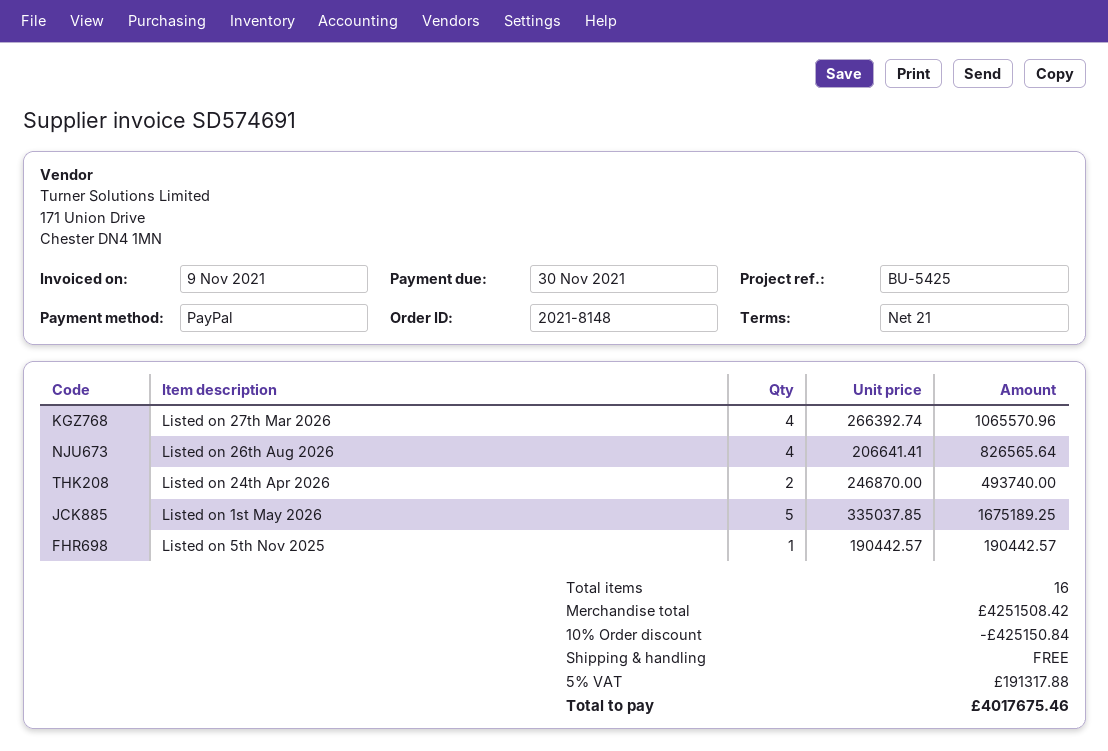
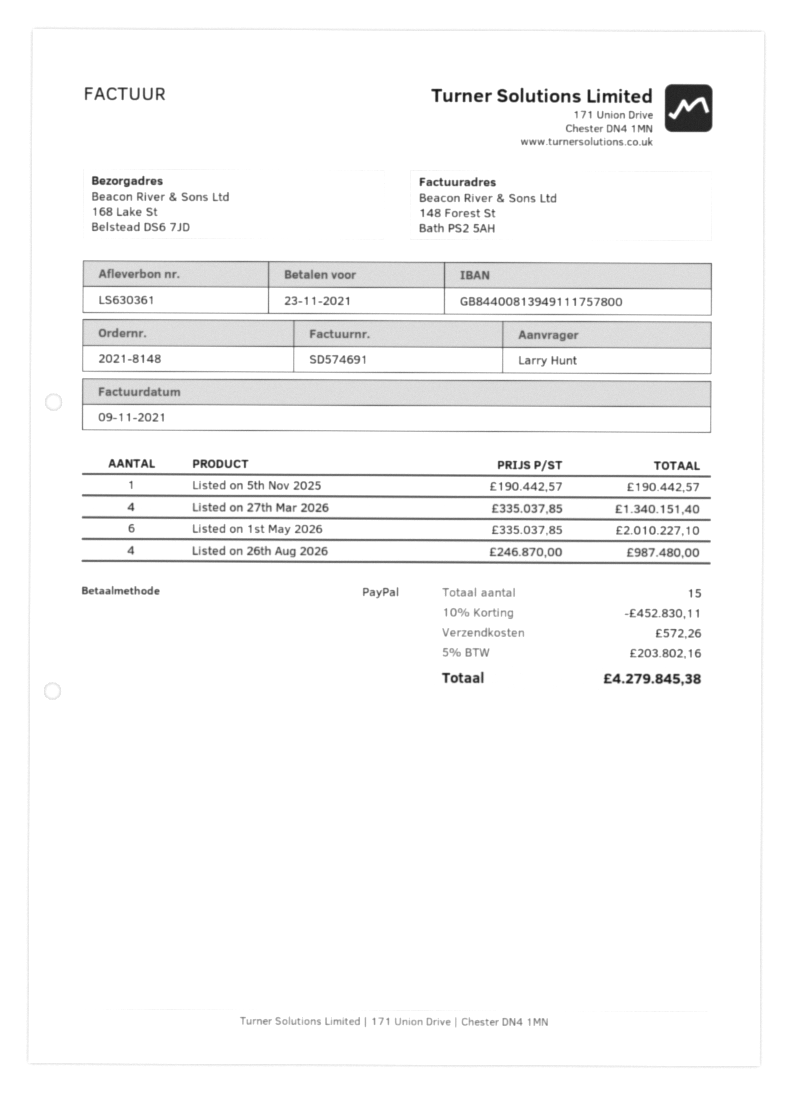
due date: 2021-11-30 -> 2021-11-23
Listed on 27th Mar 2026: 4 x 266392.74 = 1065570.96 -> 4 x 335037.85 = 1340151.40
Listed on 26th Aug 2026: 4 x 206641.41 = 826565.64 -> 4 x 246870.00 = 987480.00
Listed on 24th Apr 2026: 2 x 246870.00 = 493740.00 -> none
Listed on 1st May 2026: 5 x 335037.85 = 1675189.25 -> 6 x 335037.85 = 2010227.10
total quantity: 16 -> 15
discount: 10% = 425150.84 -> 10% = 452830.11
shipping: 0.00 -> 572.26
tax: 5% = 191317.88 -> 5% = 203802.16
total: 4017675.46 -> 4279845.38

